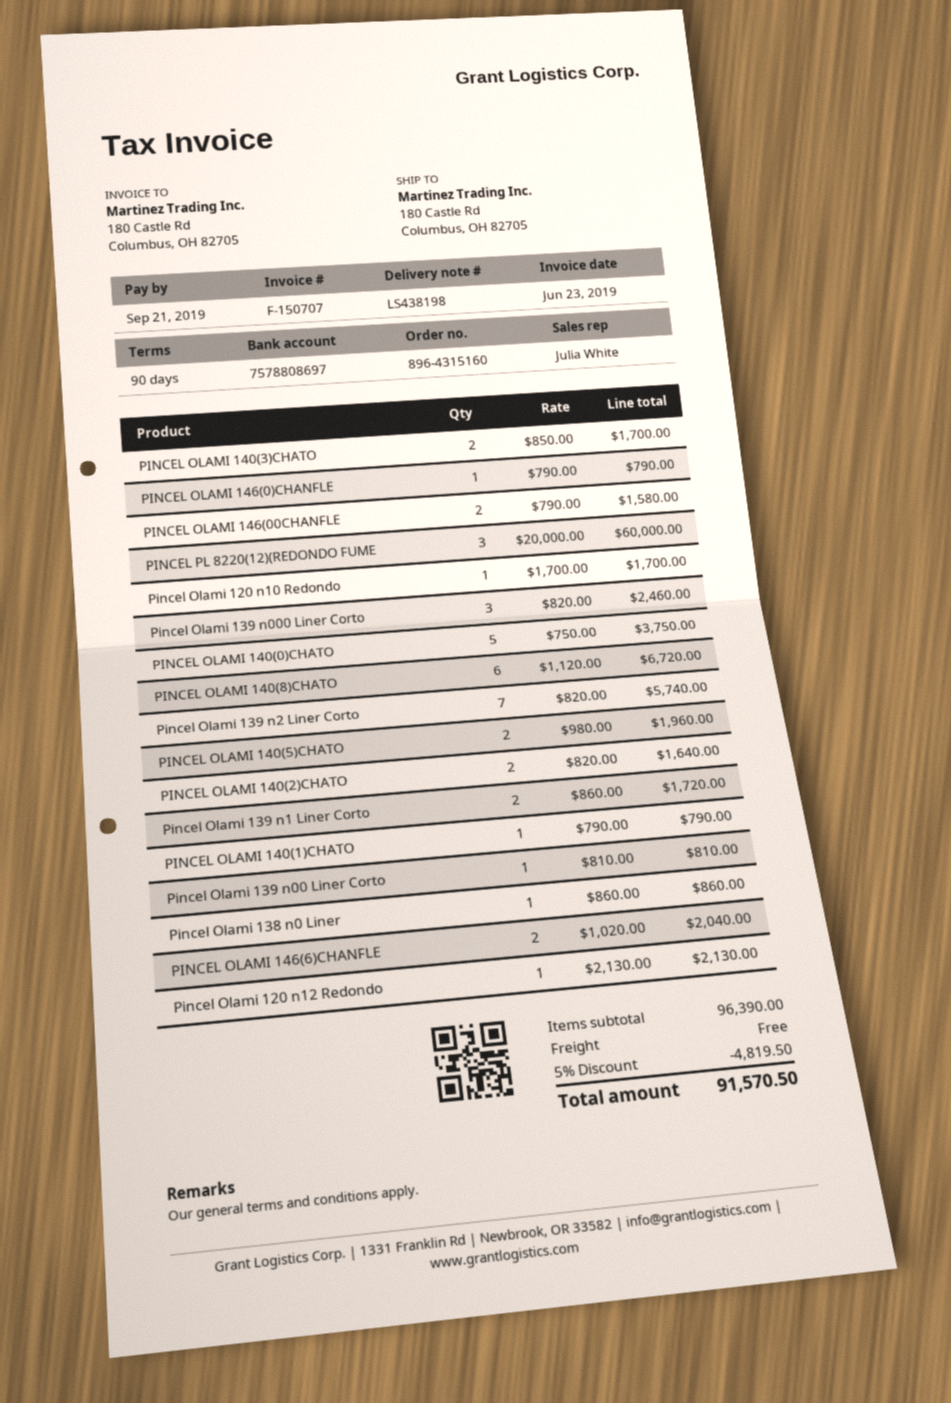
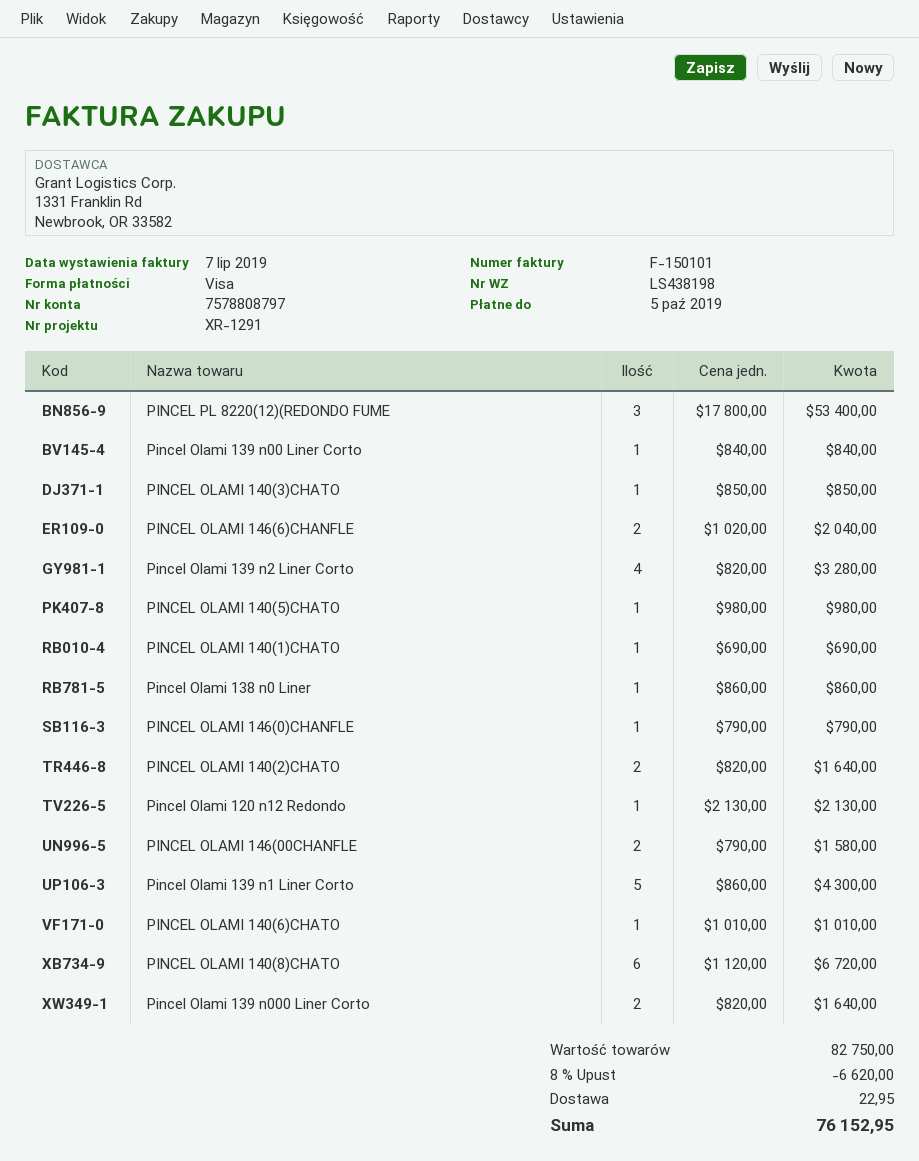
invoice number: F-150707 -> F-150101
invoice date: 2019-06-23 -> 2019-07-07
due date: 2019-09-21 -> 2019-10-05
bank account: 7578808697 -> 7578808797
PINCEL OLAMI 140(3)CHATO: 2 x 850.00 = 1700.00 -> 1 x 850.00 = 850.00
PINCEL PL 8220(12)(REDONDO FUME: 3 x 20000.00 = 60000.00 -> 3 x 17800.00 = 53400.00
Pincel Olami 120 n10 Redondo: 1 x 1700.00 = 1700.00 -> none
Pincel Olami 139 n000 Liner Corto: 3 x 820.00 = 2460.00 -> 2 x 820.00 = 1640.00
PINCEL OLAMI 140(0)CHATO: 5 x 750.00 = 3750.00 -> none
Pincel Olami 139 n2 Liner Corto: 7 x 820.00 = 5740.00 -> 4 x 820.00 = 3280.00
PINCEL OLAMI 140(5)CHATO: 2 x 980.00 = 1960.00 -> 1 x 980.00 = 980.00
Pincel Olami 139 n1 Liner Corto: 2 x 860.00 = 1720.00 -> 5 x 860.00 = 4300.00
PINCEL OLAMI 140(1)CHATO: 1 x 790.00 = 790.00 -> 1 x 690.00 = 690.00
Pincel Olami 139 n00 Liner Corto: 1 x 810.00 = 810.00 -> 1 x 840.00 = 840.00
PINCEL OLAMI 140(6)CHATO: none -> 1 x 1010.00 = 1010.00
subtotal: 96390.00 -> 82750.00
discount: 5% = 4819.50 -> 8% = 6620.00
shipping: 0.00 -> 22.95
total: 91570.50 -> 76152.95

